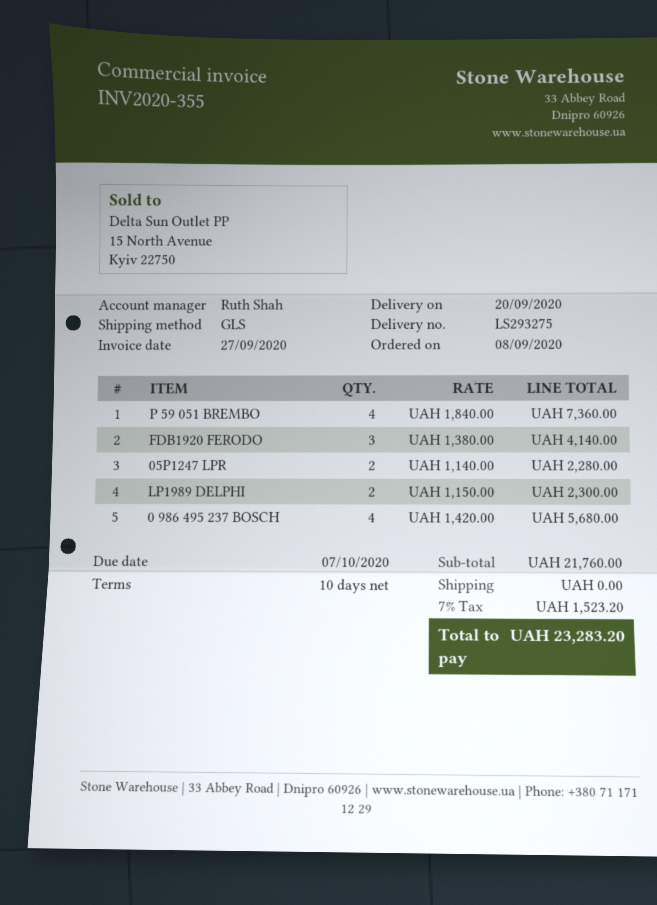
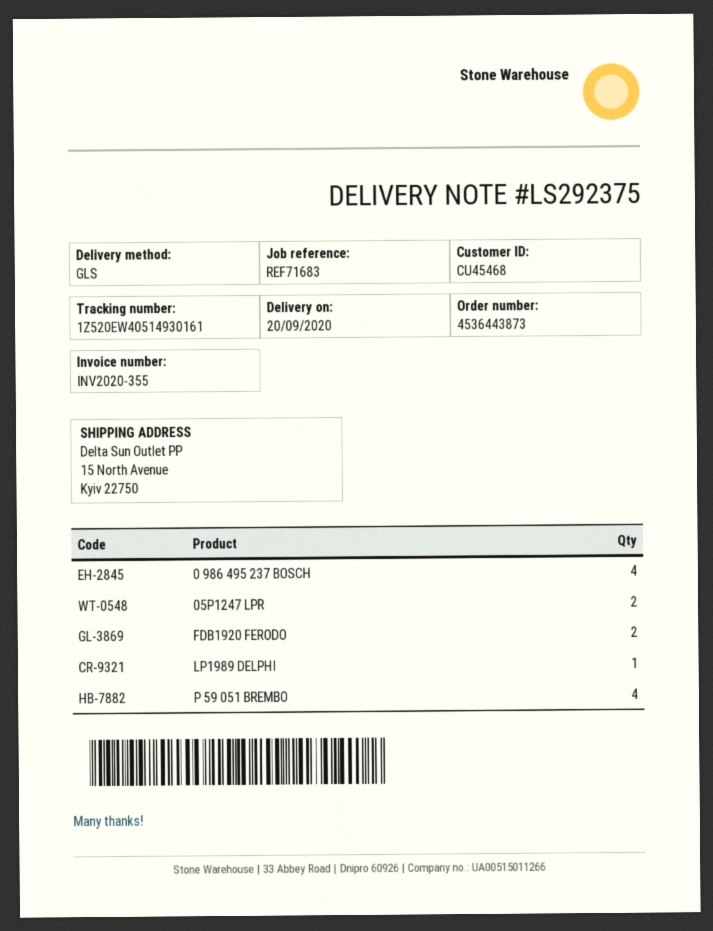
delivery note number: LS293275 -> LS292375
FDB1920 FERODO: 3 -> 2
LP1989 DELPHI: 2 -> 1

